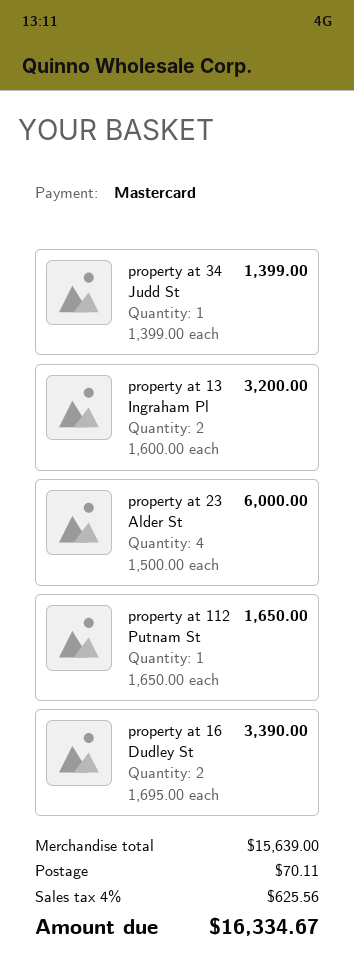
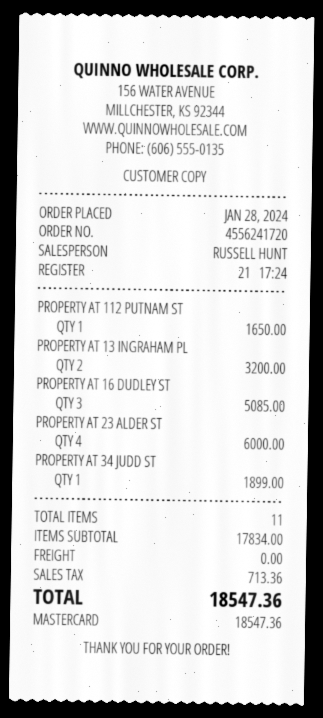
property at 34 Judd St: 1 for 1399.00 -> 1 for 1899.00
property at 16 Dudley St: 2 for 3390.00 -> 3 for 5085.00
subtotal: 15639.00 -> 17834.00
shipping: 70.11 -> 0.00
tax: 625.56 -> 713.36
total: 16334.67 -> 18547.36

